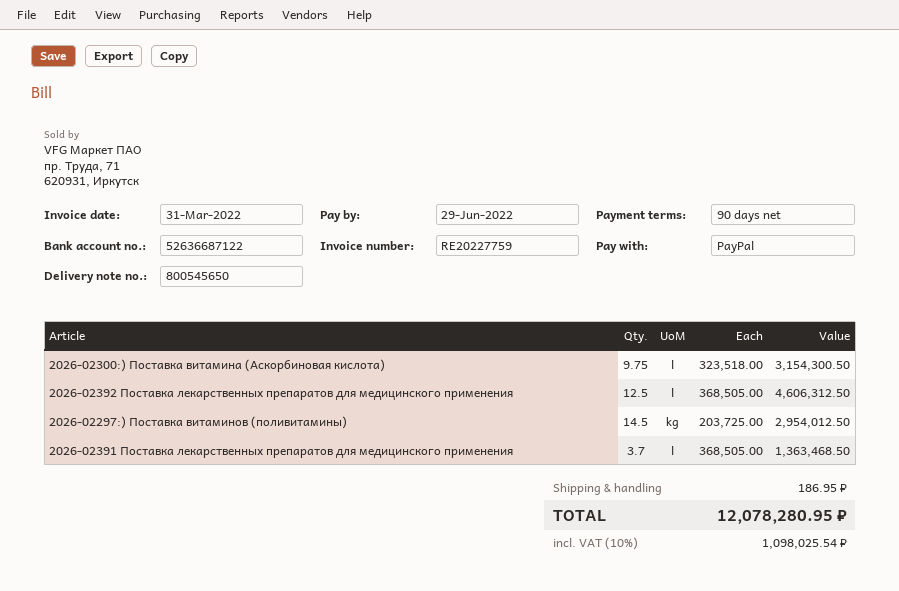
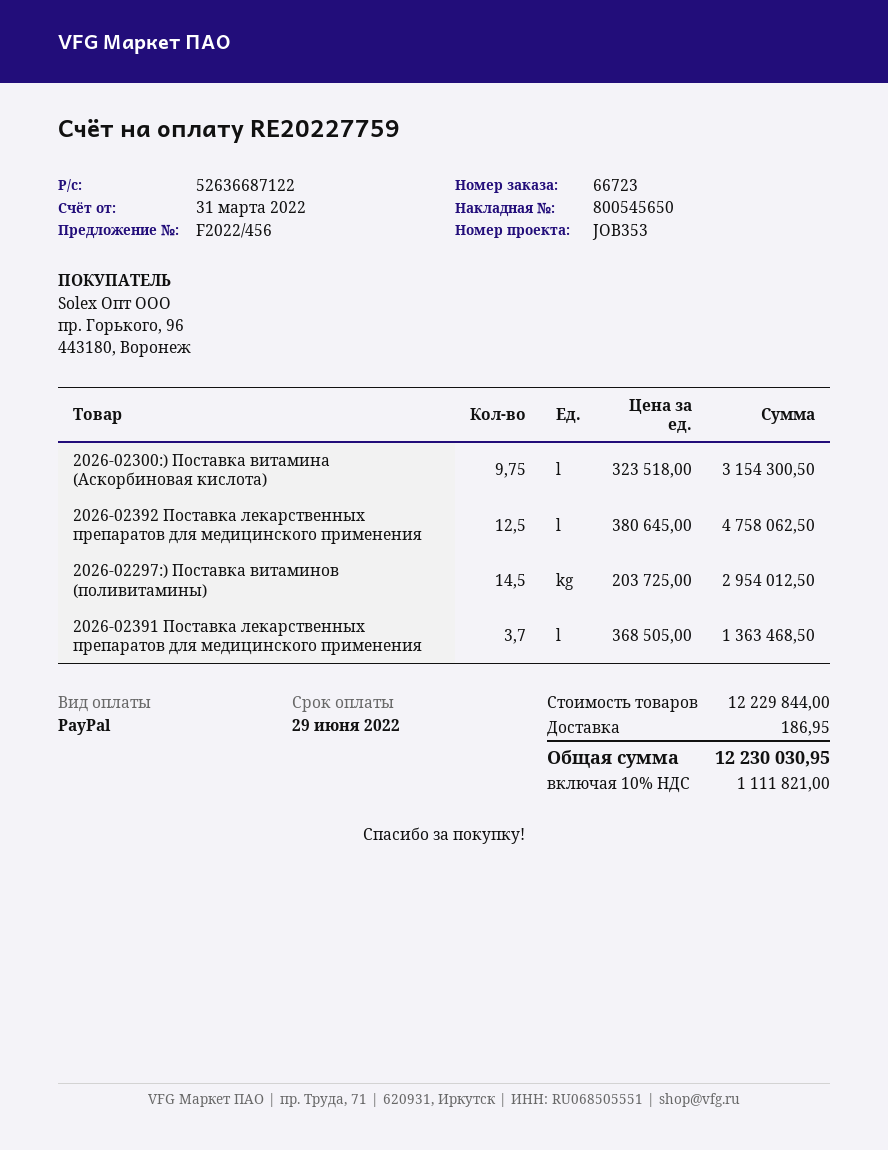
2026-02392 Поставка лекарственных препаратов для медицинского применения: 12.5 x 368505.00 = 4606312.50 -> 12.5 x 380645.00 = 4758062.50
tax: 10% = 1098025.54 -> 10% = 1111821.00
total: 12078280.95 -> 12230030.95

